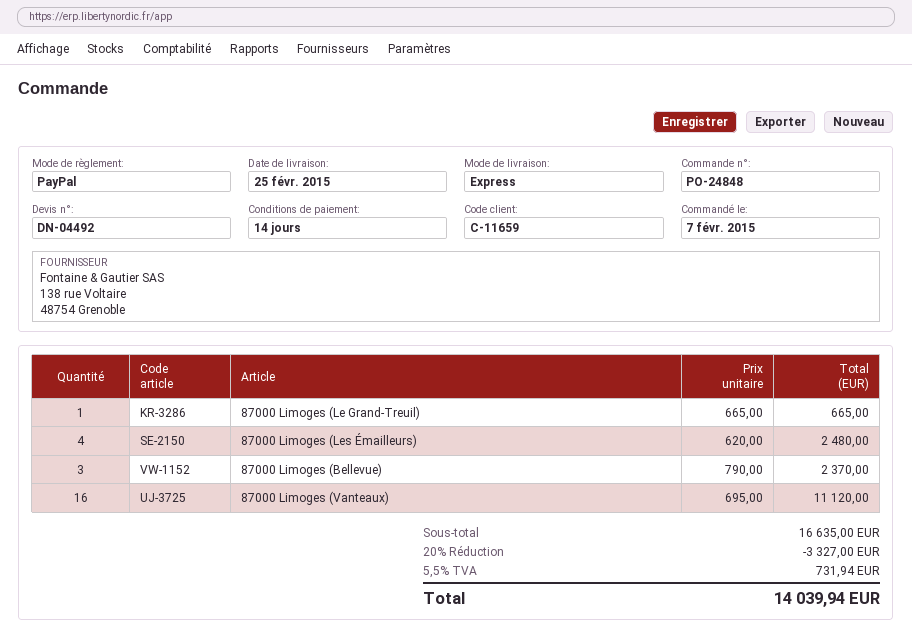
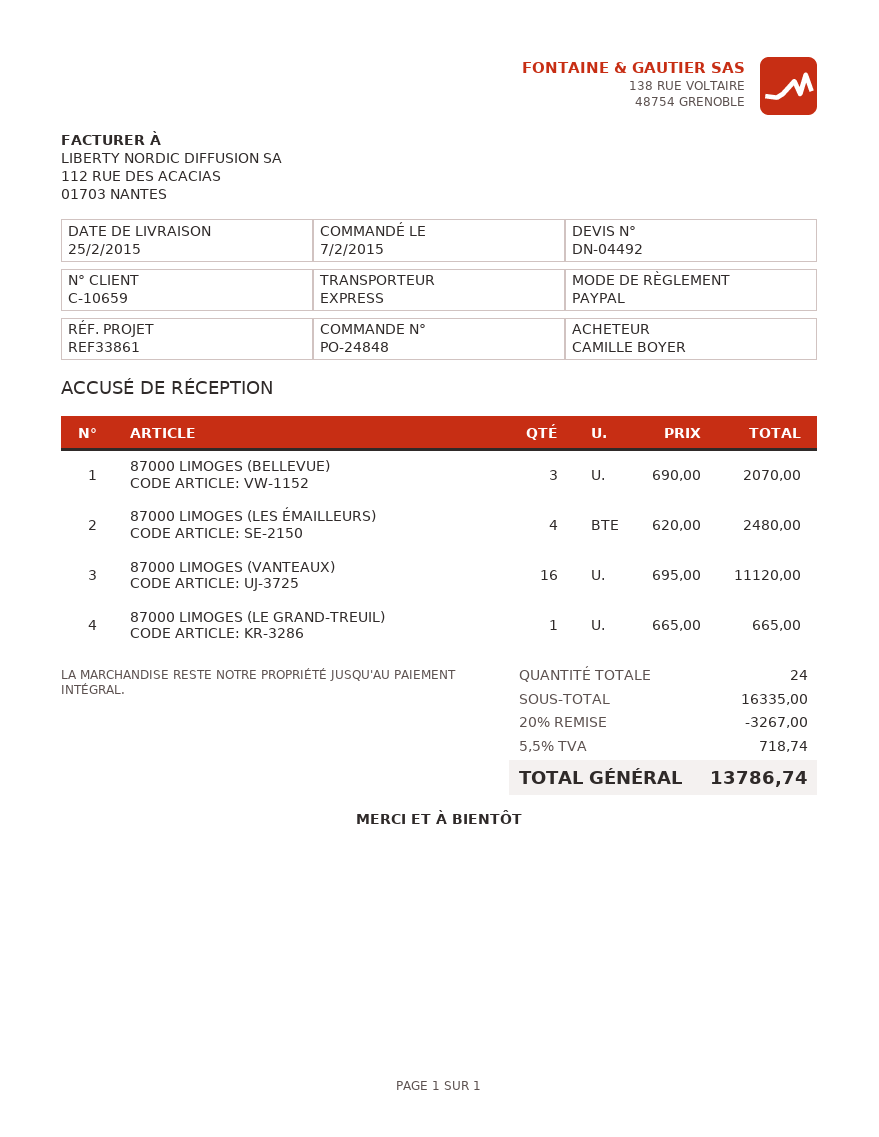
customer number: C-11659 -> C-10659
87000 Limoges (Bellevue): 3 x 790.00 = 2370.00 -> 3 x 690.00 = 2070.00
subtotal: 16635.00 -> 16335.00
discount: 20% = 3327.00 -> 20% = 3267.00
tax: 5.5% = 731.94 -> 5.5% = 718.74
total: 14039.94 -> 13786.74

